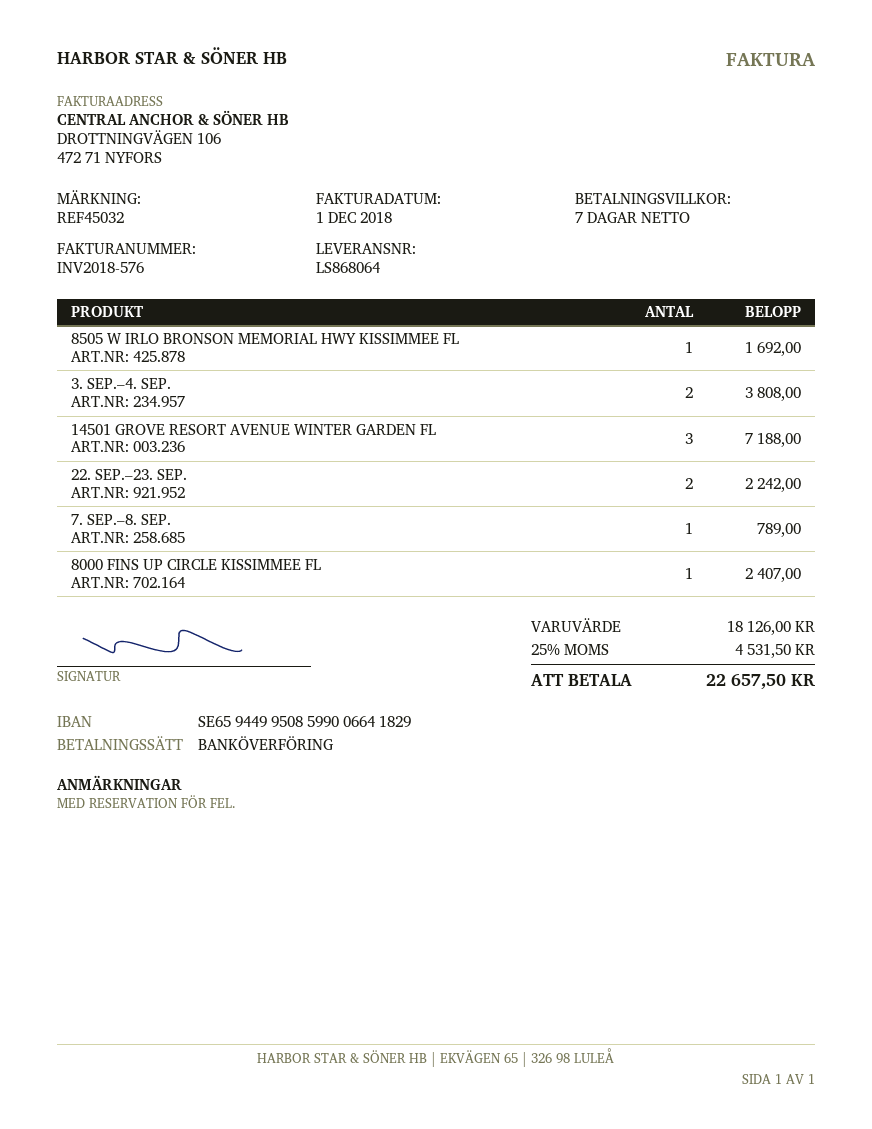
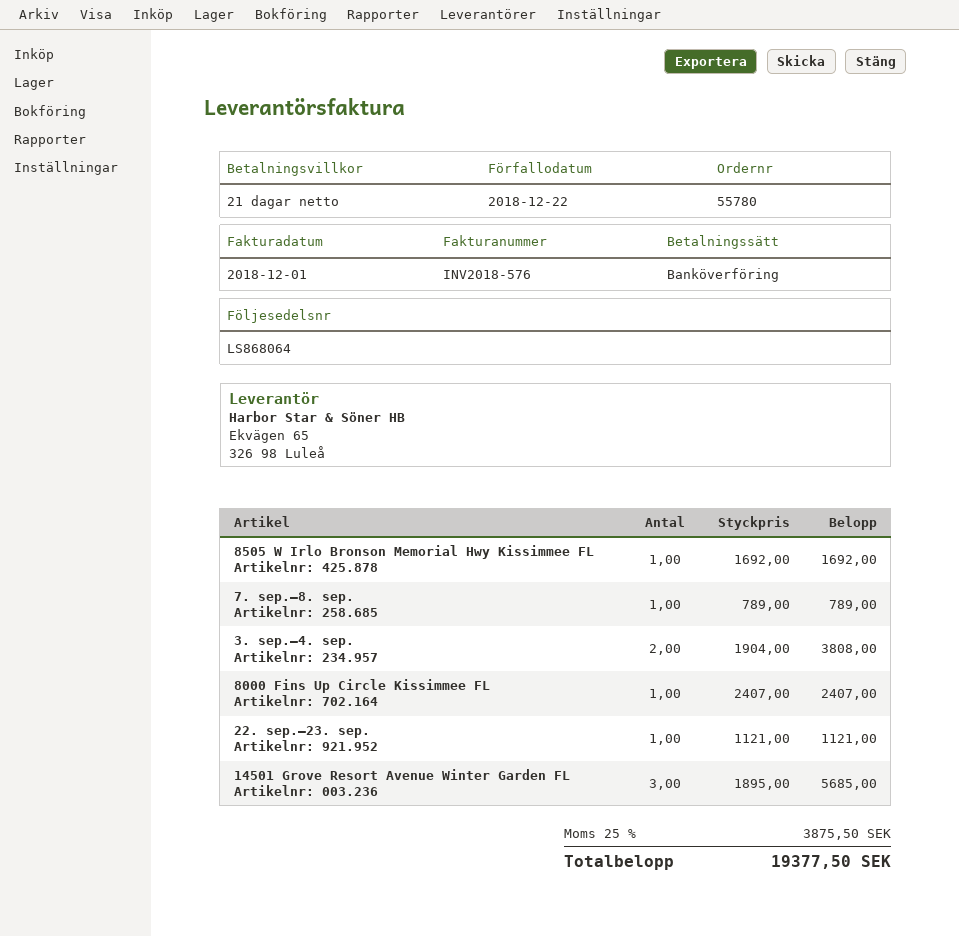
payment terms: 7 days -> 21 days
14501 GROVE RESORT AVENUE WINTER GARDEN FL: 3 for 7188.00 -> 3 for 5685.00
22. SEP.–23. SEP.: 2 for 2242.00 -> 1 for 1121.00
tax: 25% = 4531.50 -> 25% = 3875.50
total: 22657.50 -> 19377.50

